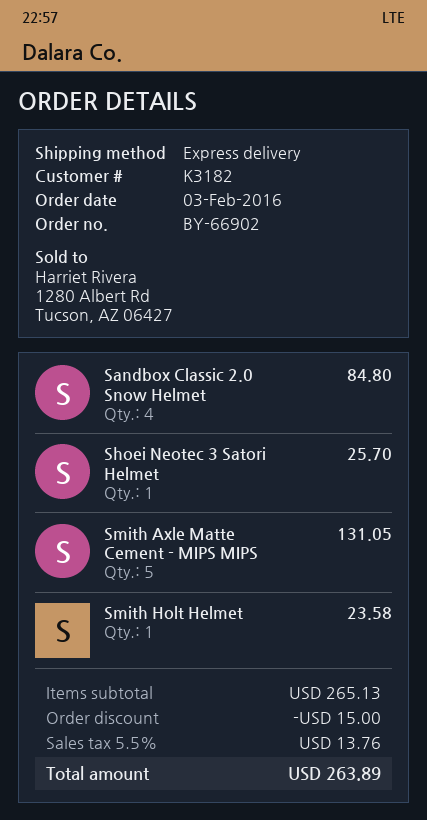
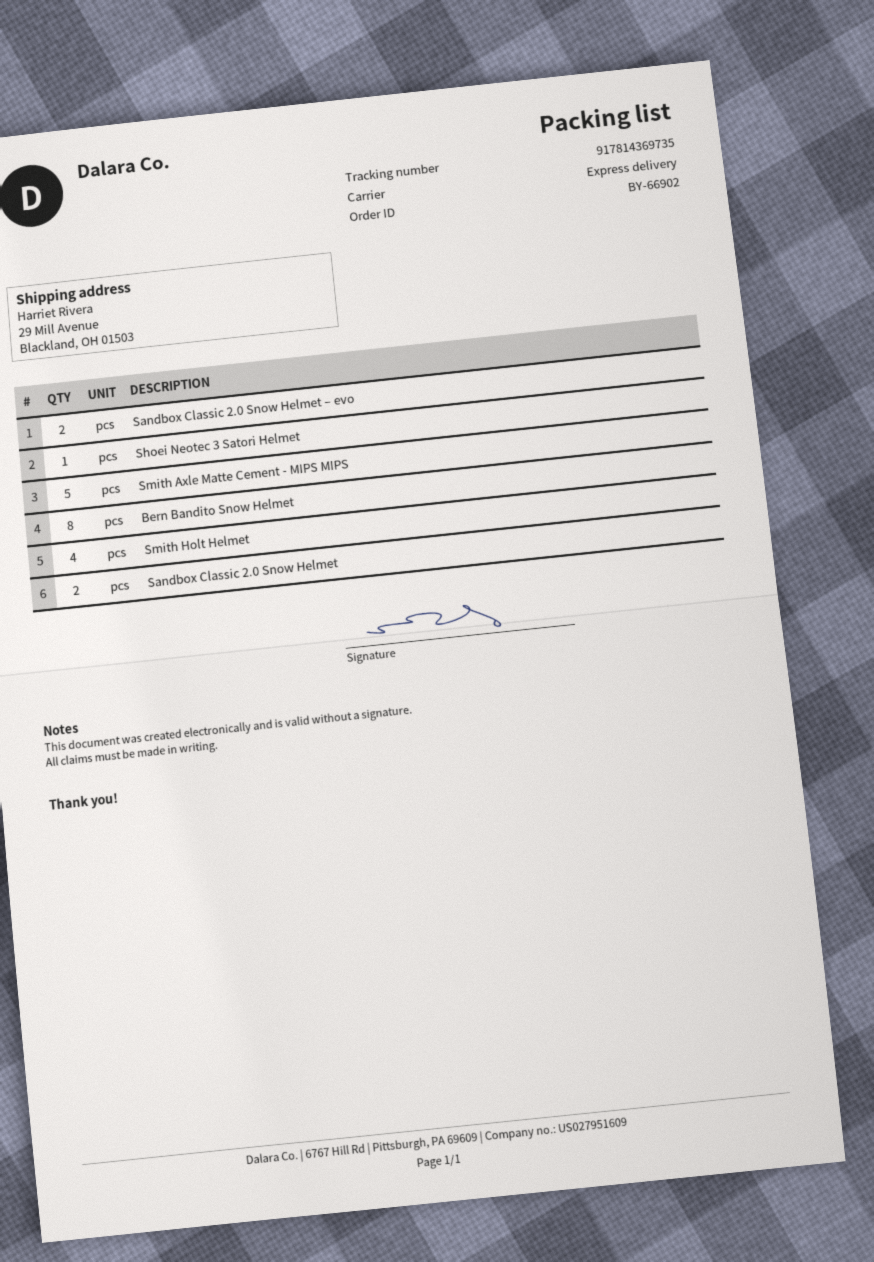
Sandbox Classic 2.0 Snow Helmet: 4 -> 2
Smith Holt Helmet: 1 -> 4
Sandbox Classic 2.0 Snow Helmet – evo: none -> 2
Bern Bandito Snow Helmet: none -> 8

